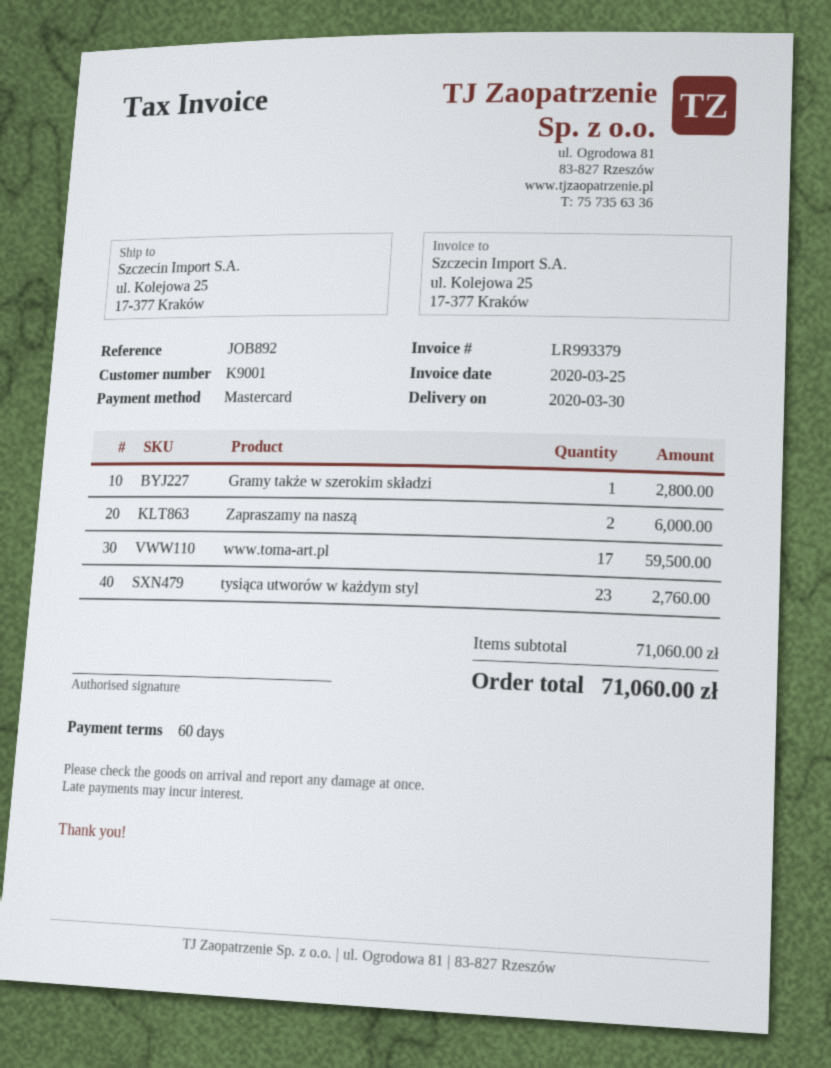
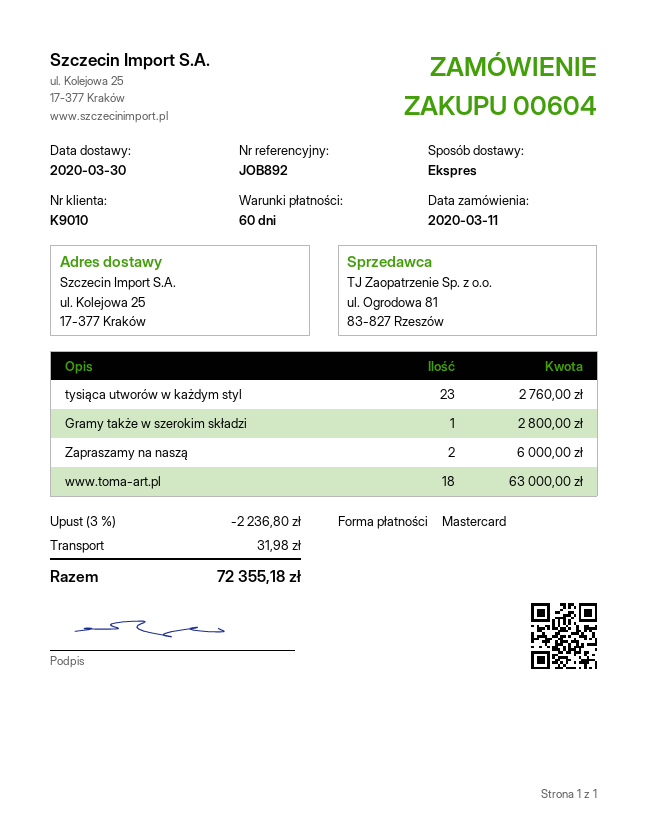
customer number: K9001 -> K9010
www.toma-art.pl: 17 for 59500.00 -> 18 for 63000.00
discount: none -> 3% = 2236.80
shipping: none -> 31.98
total: 71060.00 -> 72355.18

